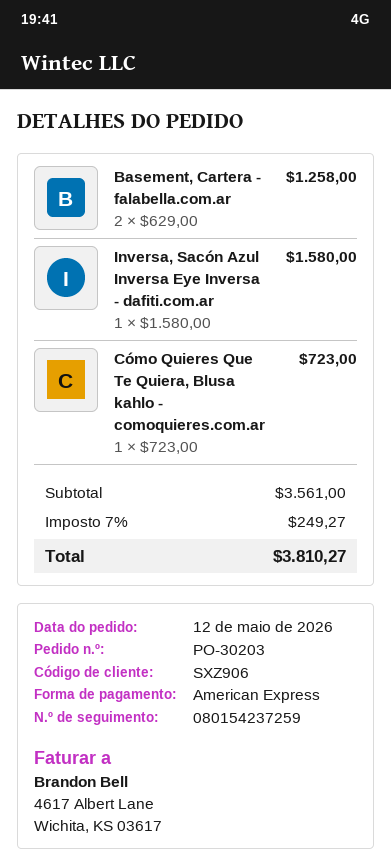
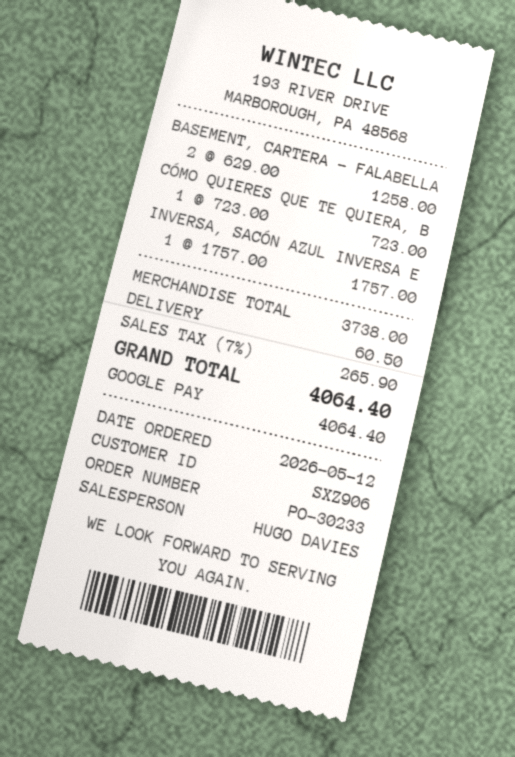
order number: PO-30203 -> PO-30233
payment method: American Express -> Google Pay
Inversa, Sacón Azul Inversa Eye Inversa - dafiti.com.ar: 1 x 1580.00 = 1580.00 -> 1 x 1757.00 = 1757.00
subtotal: 3561.00 -> 3738.00
shipping: none -> 60.50
tax: 7% = 249.27 -> 7% = 265.90
total: 3810.27 -> 4064.40

